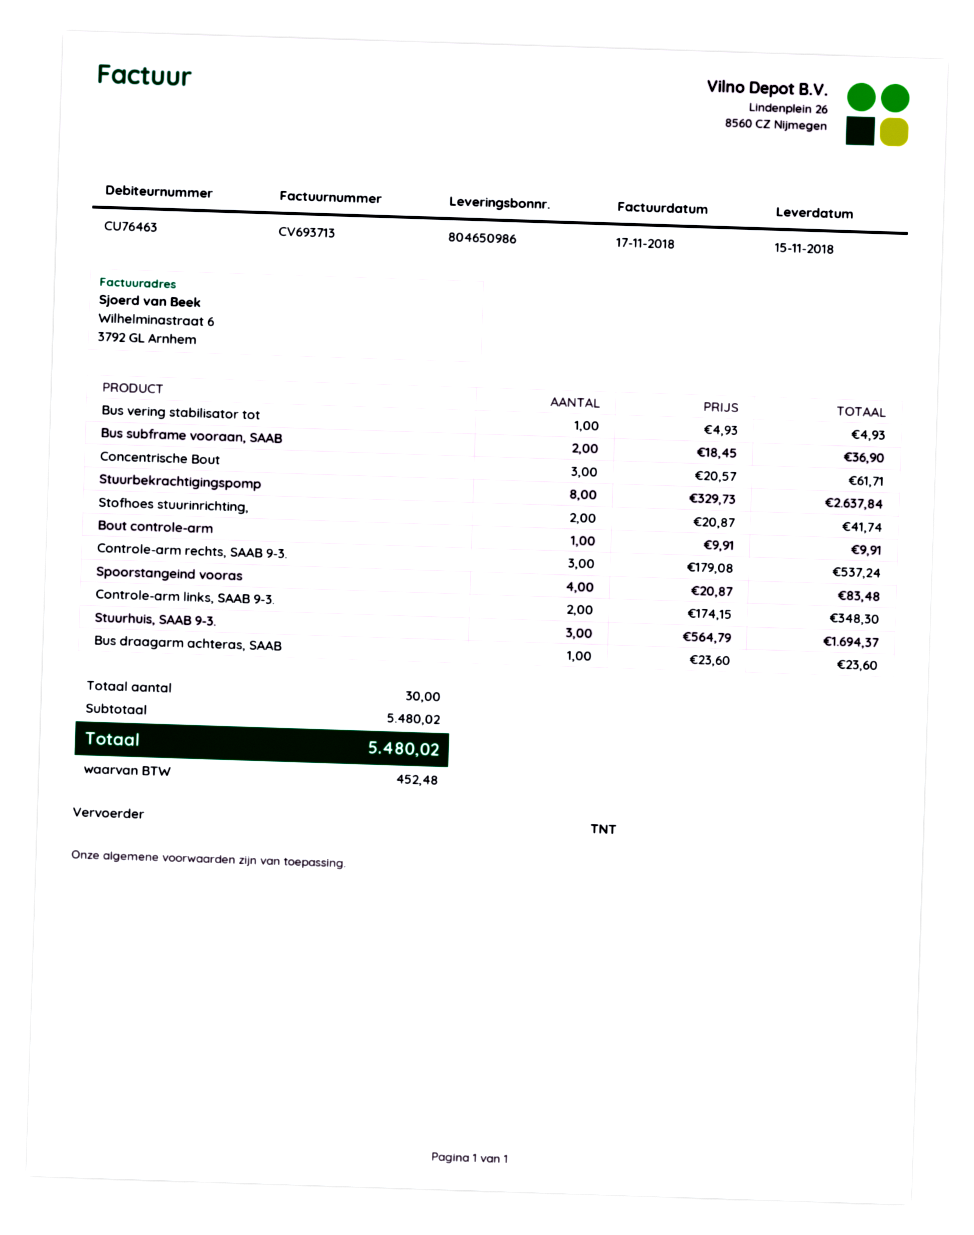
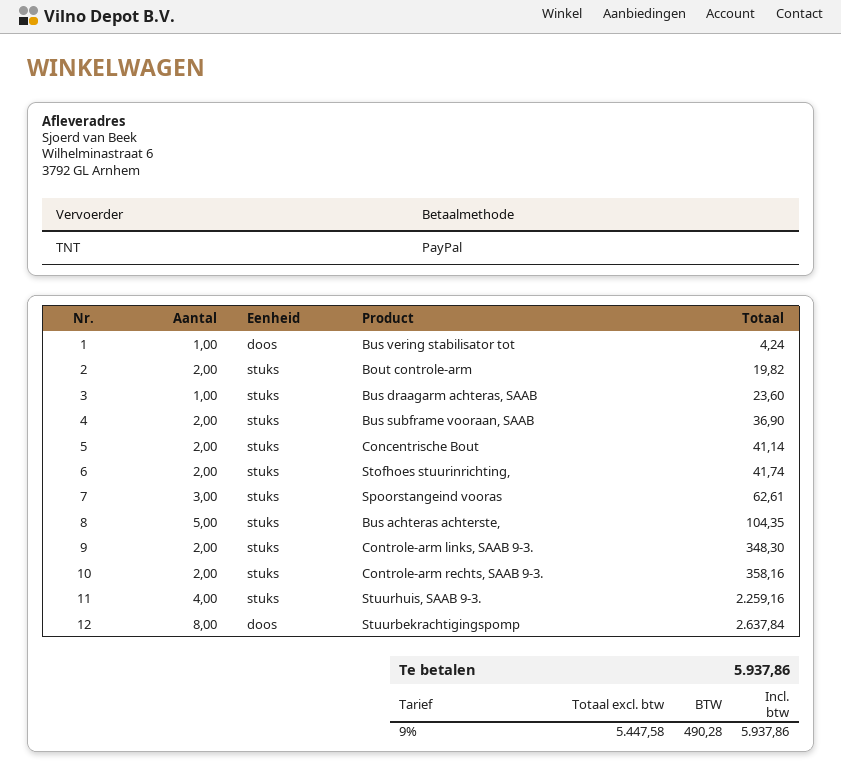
Bus vering stabilisator tot: 1 for 4.93 -> 1 for 4.24
Concentrische Bout: 3 for 61.71 -> 2 for 41.14
Bout controle-arm: 1 for 9.91 -> 2 for 19.82
Controle-arm rechts, SAAB 9-3.: 3 for 537.24 -> 2 for 358.16
Spoorstangeind vooras: 4 for 83.48 -> 3 for 62.61
Stuurhuis, SAAB 9-3.: 3 for 1694.37 -> 4 for 2259.16
Bus achteras achterste,: none -> 5 for 104.35
tax: 452.48 -> 490.28
total: 5480.02 -> 5937.86

